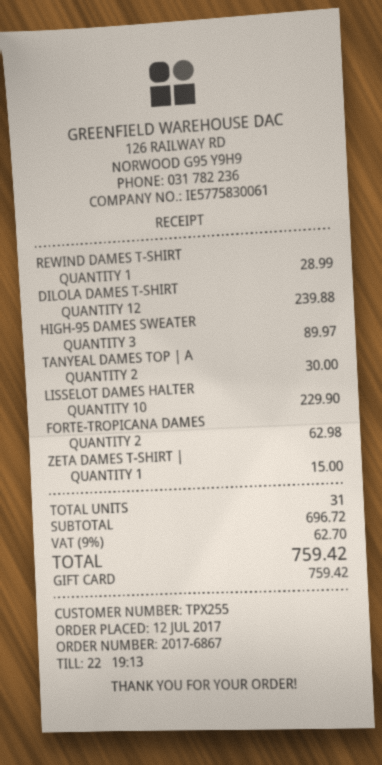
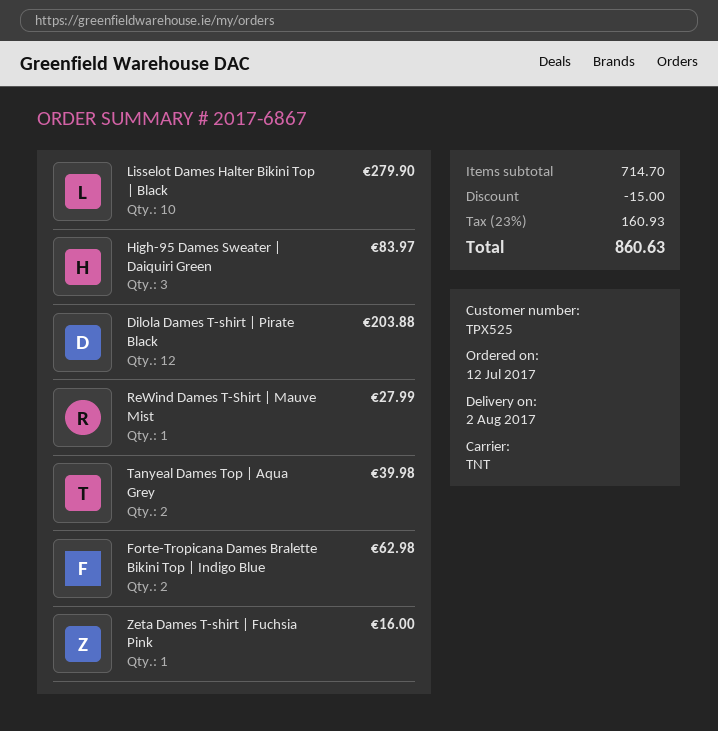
customer number: TPX255 -> TPX525
REWIND DAMES T-SHIRT: 1 for 28.99 -> 1 for 27.99
DILOLA DAMES T-SHIRT: 12 for 239.88 -> 12 for 203.88
HIGH-95 DAMES SWEATER: 3 for 89.97 -> 3 for 83.97
TANYEAL DAMES TOP | A: 2 for 30.00 -> 2 for 39.98
LISSELOT DAMES HALTER: 10 for 229.90 -> 10 for 279.90
ZETA DAMES T-SHIRT |: 1 for 15.00 -> 1 for 16.00
subtotal: 696.72 -> 714.70
discount: none -> 15.00
tax: 9% = 62.70 -> 23% = 160.93
total: 759.42 -> 860.63

